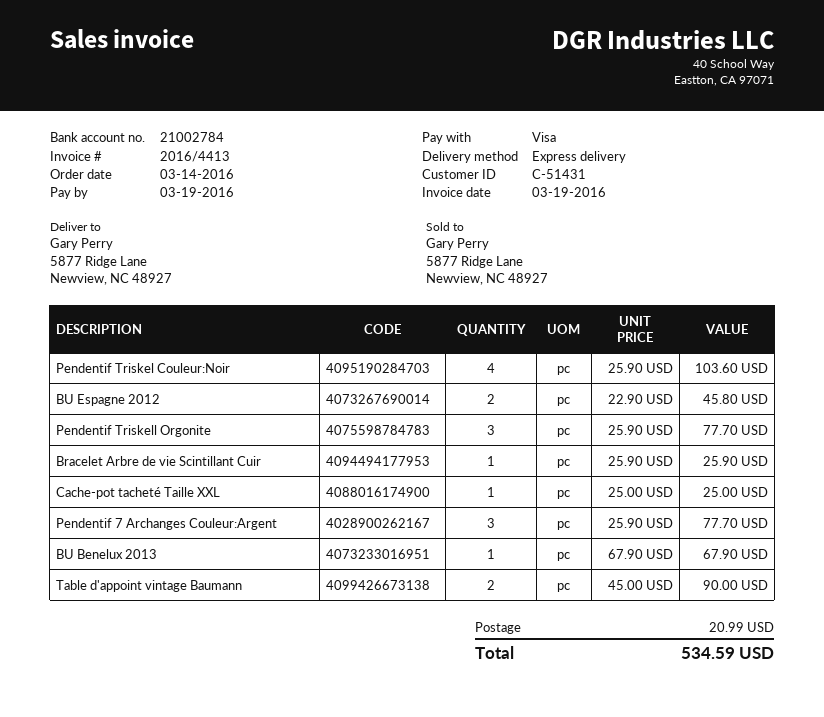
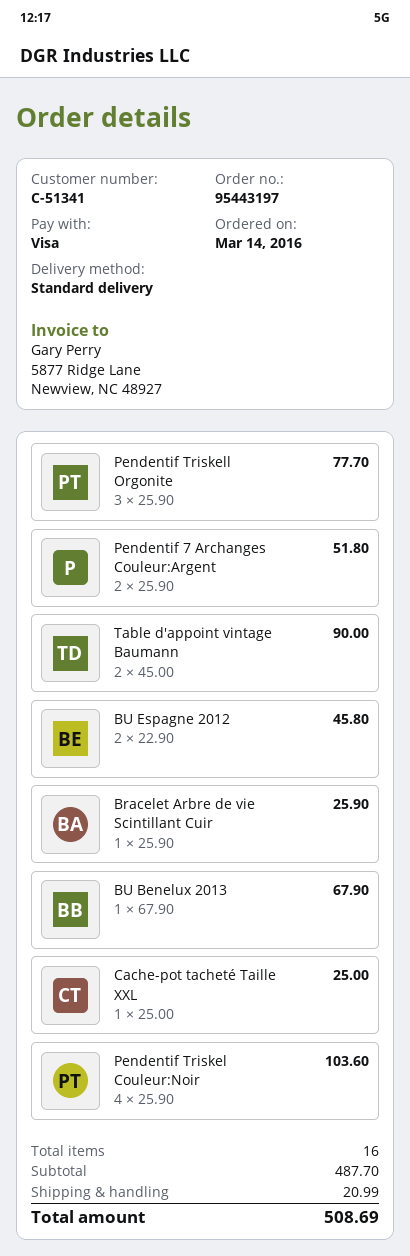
customer number: C-51431 -> C-51341
shipping method: express -> standard
Pendentif 7 Archanges Couleur:Argent: 3 x 25.90 = 77.70 -> 2 x 25.90 = 51.80
total: 534.59 -> 508.69

